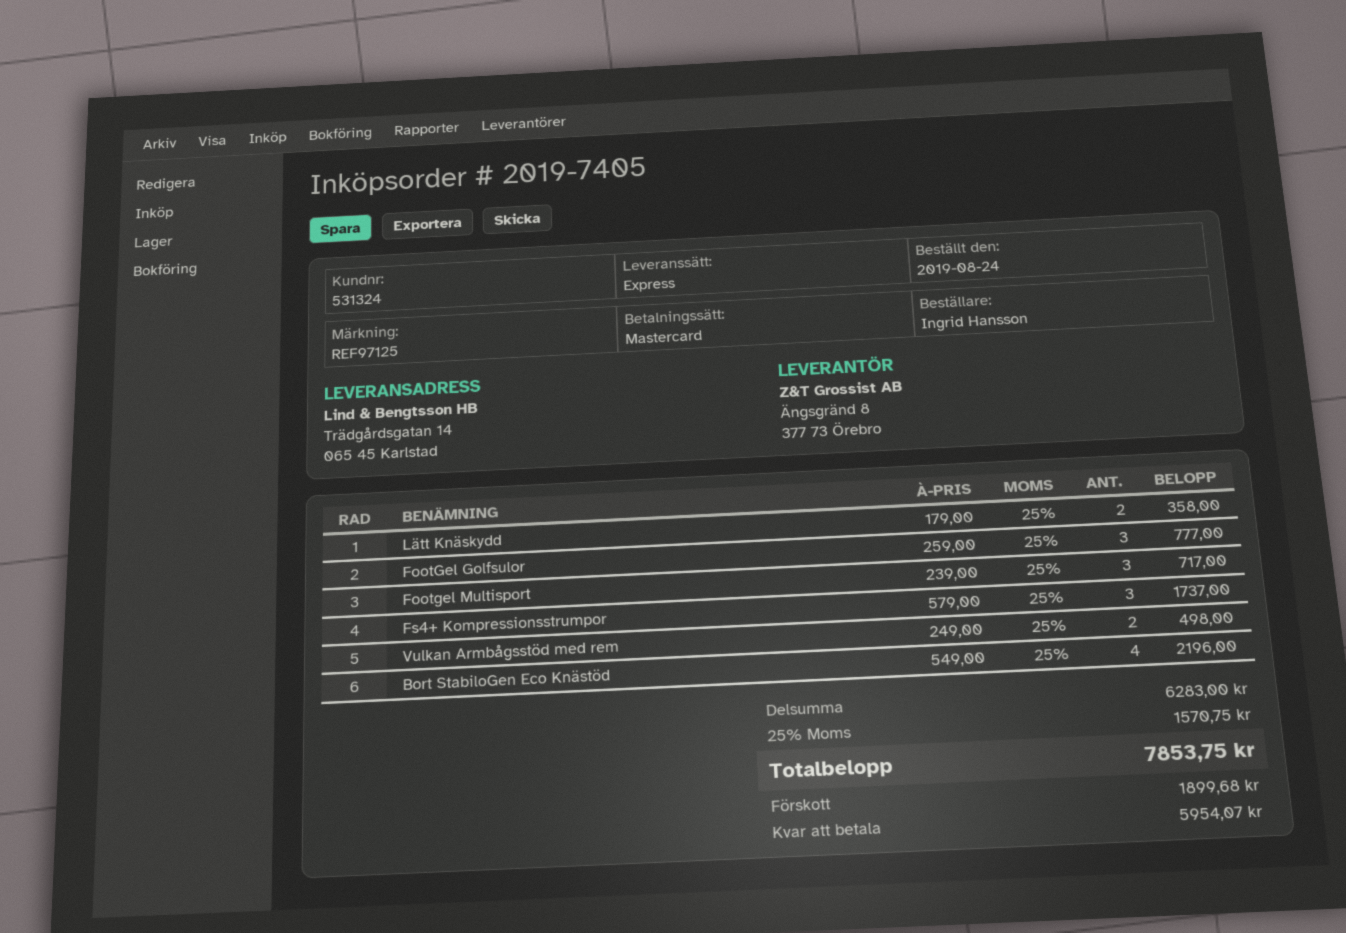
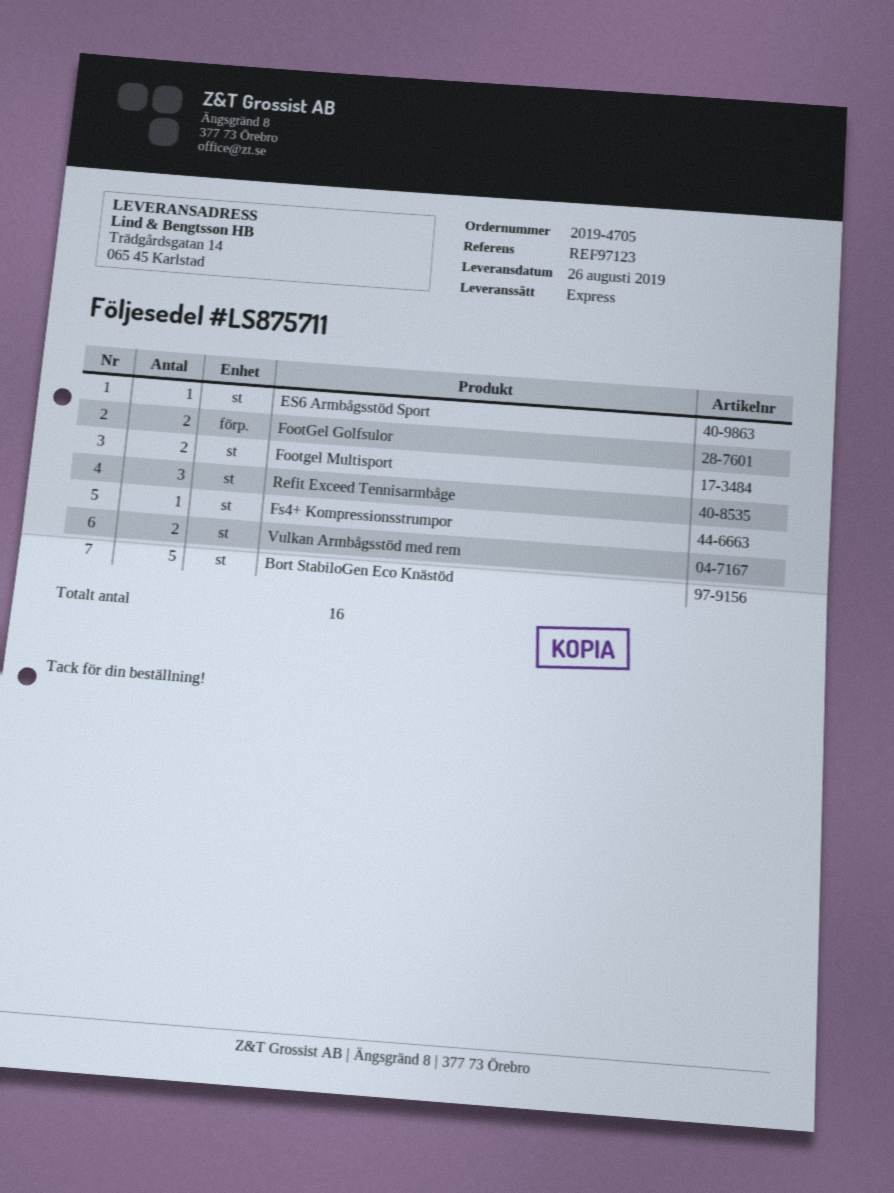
order number: 2019-7405 -> 2019-4705
reference: REF97125 -> REF97123
Lätt Knäskydd: 2 -> none
FootGel Golfsulor: 3 -> 2
Footgel Multisport: 3 -> 2
Fs4+ Kompressionsstrumpor: 3 -> 1
Bort StabiloGen Eco Knästöd: 4 -> 5
ES6 Armbågsstöd Sport: none -> 1
Refit Exceed Tennisarmbåge: none -> 3

